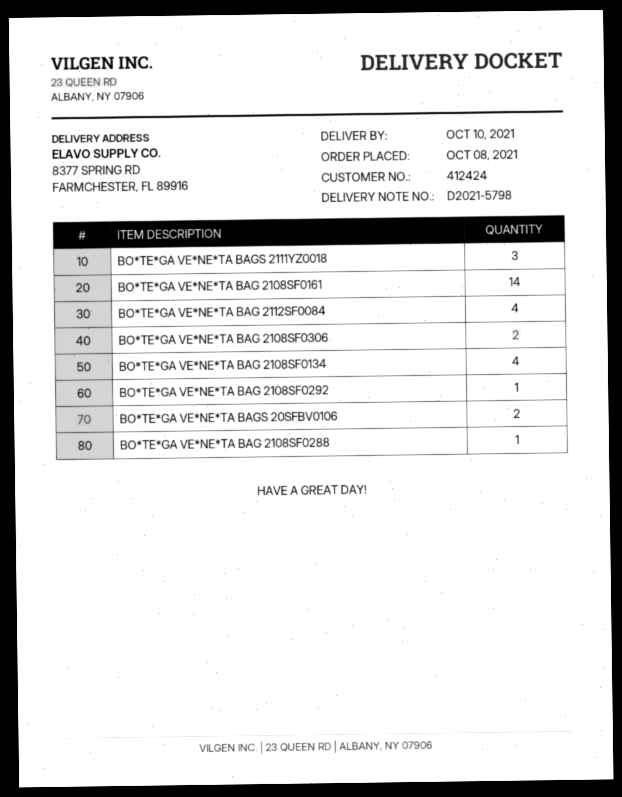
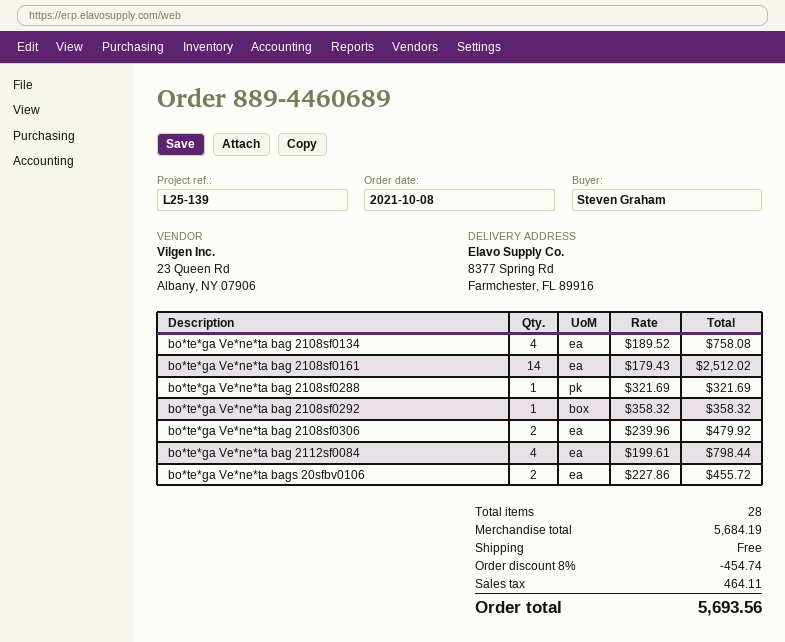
BO*TE*GA VE*NE*TA BAGS 2111YZ0018: 3 -> none

